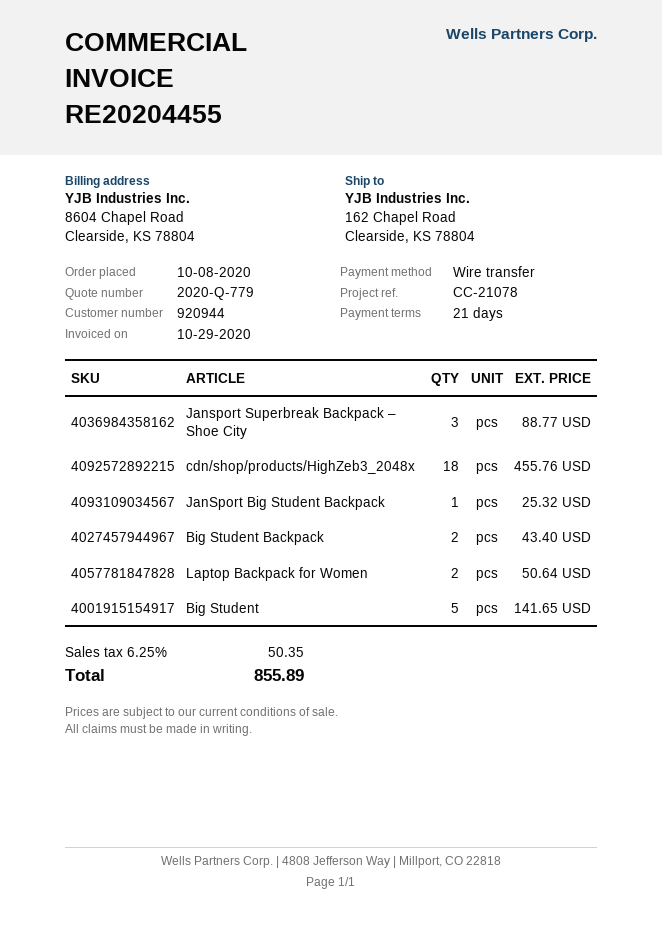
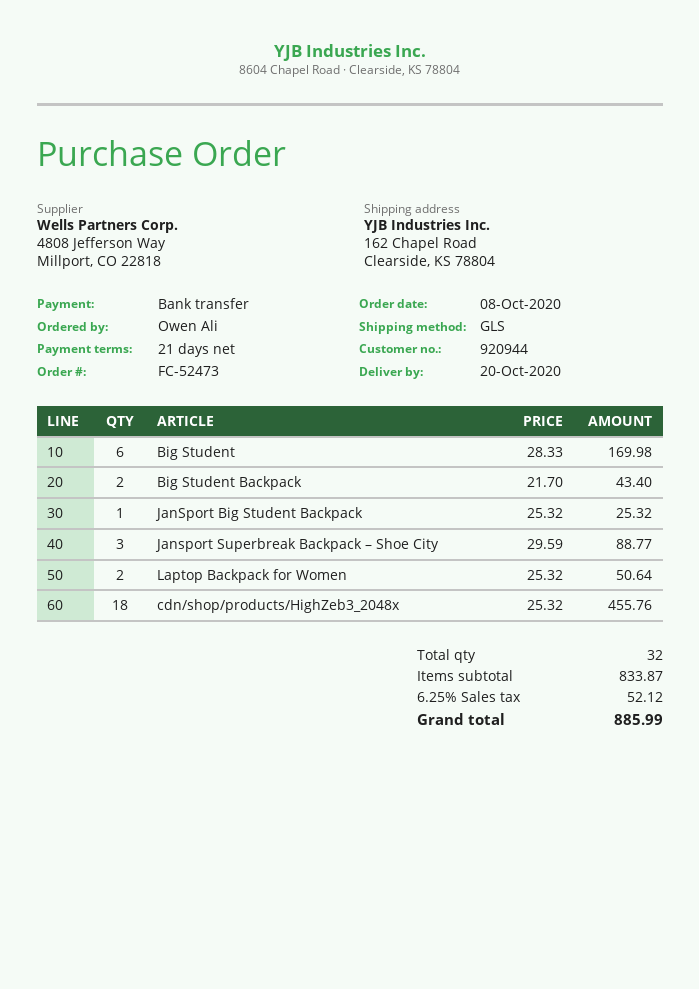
Big Student: 5 for 141.65 -> 6 for 169.98
tax: 6.25% = 50.35 -> 6.25% = 52.12
total: 855.89 -> 885.99

